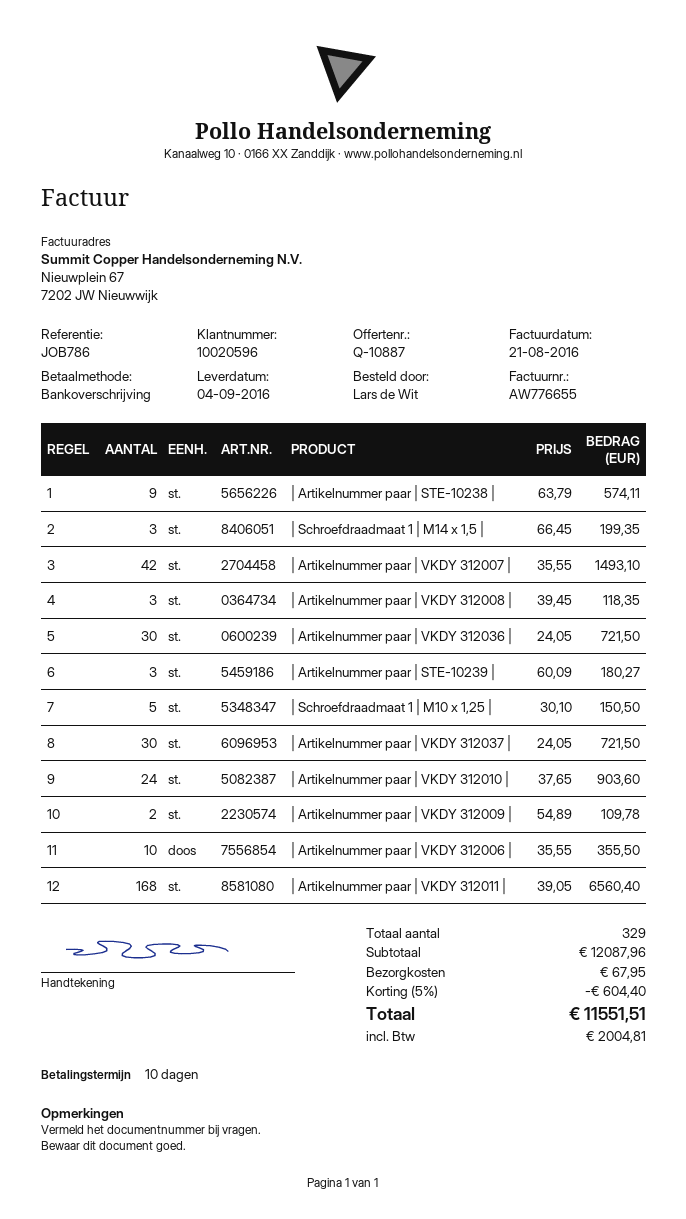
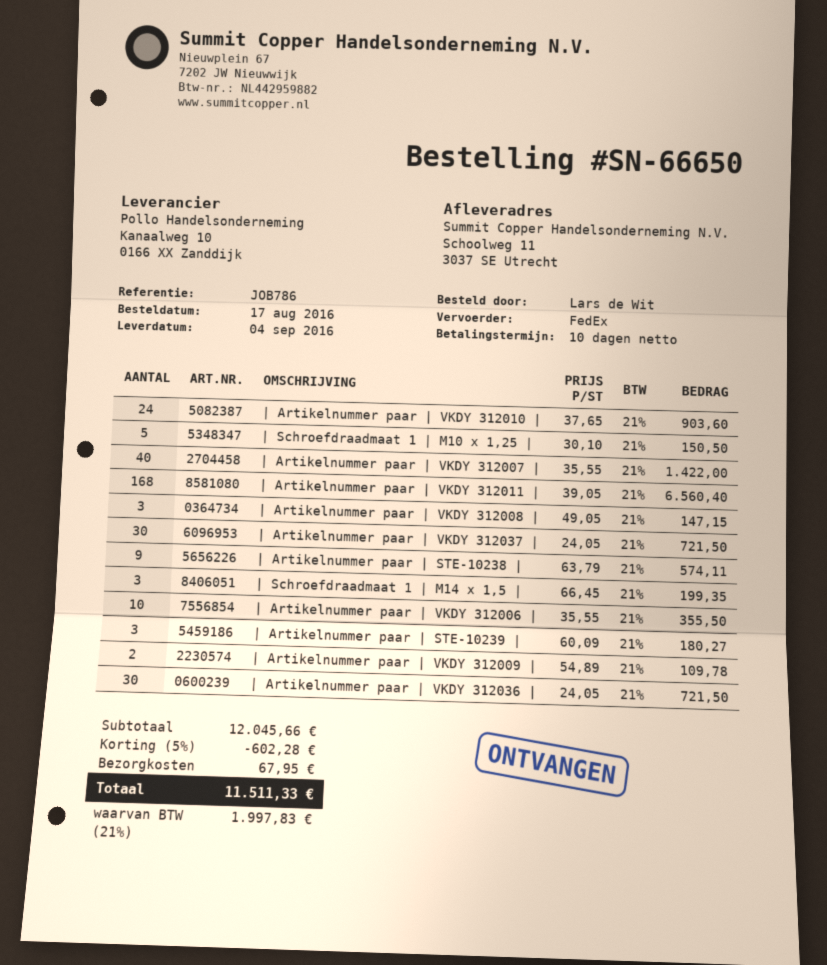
| Artikelnummer paar | VKDY 312007 |: 42 x 35.55 = 1493.10 -> 40 x 35.55 = 1422.00
| Artikelnummer paar | VKDY 312008 |: 3 x 39.45 = 118.35 -> 3 x 49.05 = 147.15
subtotal: 12087.96 -> 12045.66
discount: 5% = 604.40 -> 5% = 602.28
tax: 2004.81 -> 1997.83
total: 11551.51 -> 11511.33

